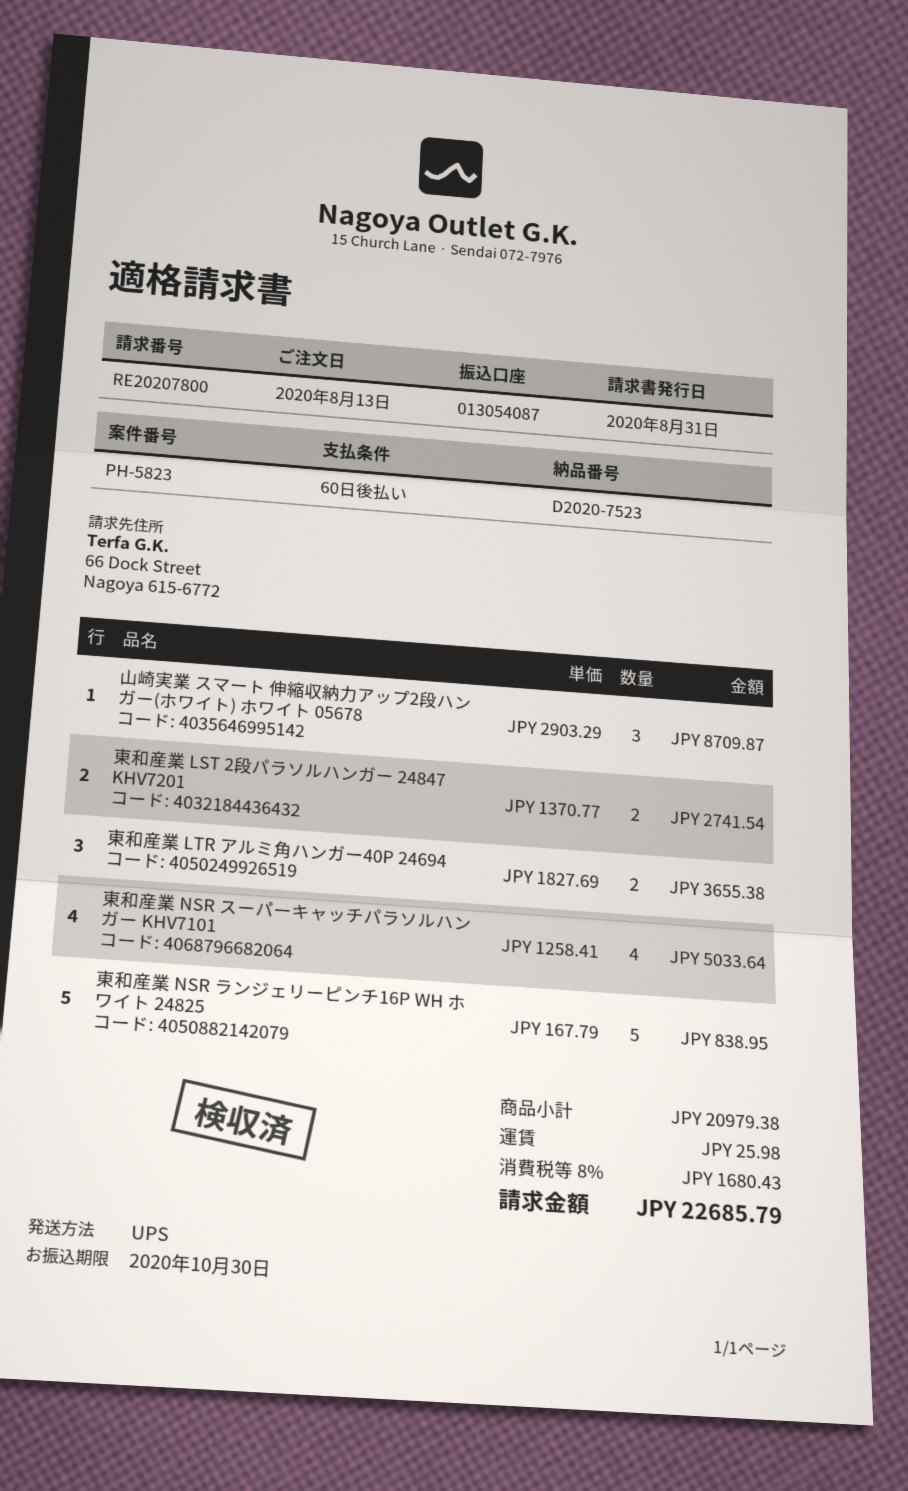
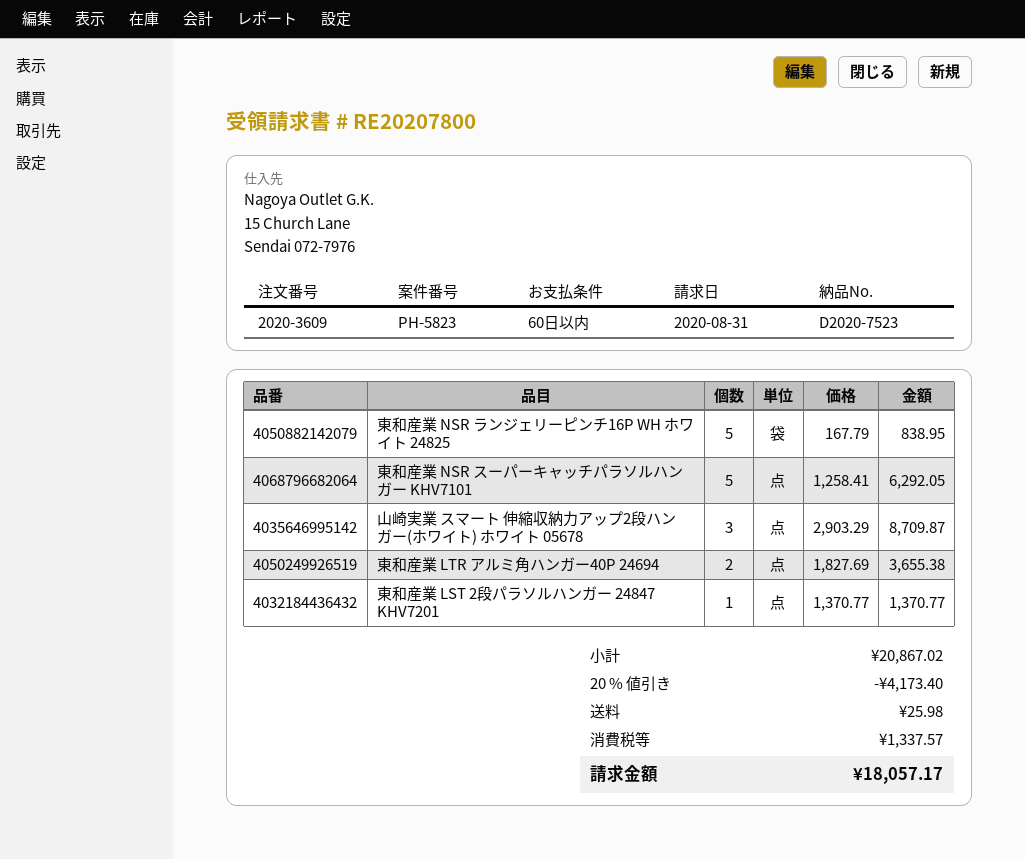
東和産業 LST 2段パラソルハンガー 24847 KHV7201: 2 x 1370.77 = 2741.54 -> 1 x 1370.77 = 1370.77
東和産業 NSR スーパーキャッチパラソルハンガー KHV7101: 4 x 1258.41 = 5033.64 -> 5 x 1258.41 = 6292.05
subtotal: 20979.38 -> 20867.02
discount: none -> 20% = 4173.40
tax: 1680.43 -> 1337.57
total: 22685.79 -> 18057.17

